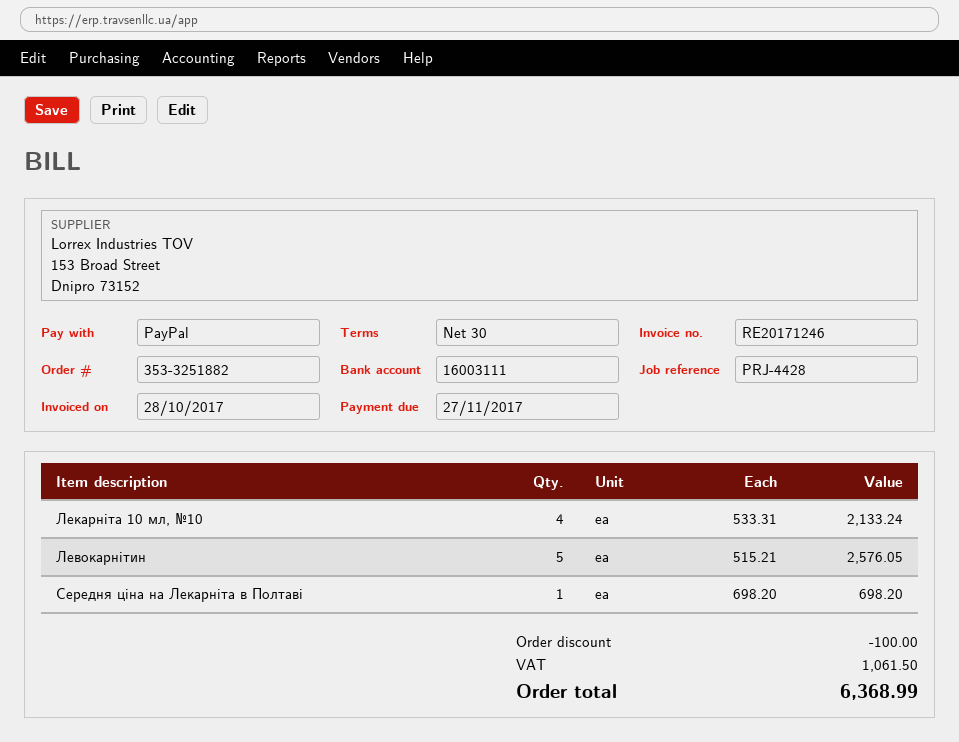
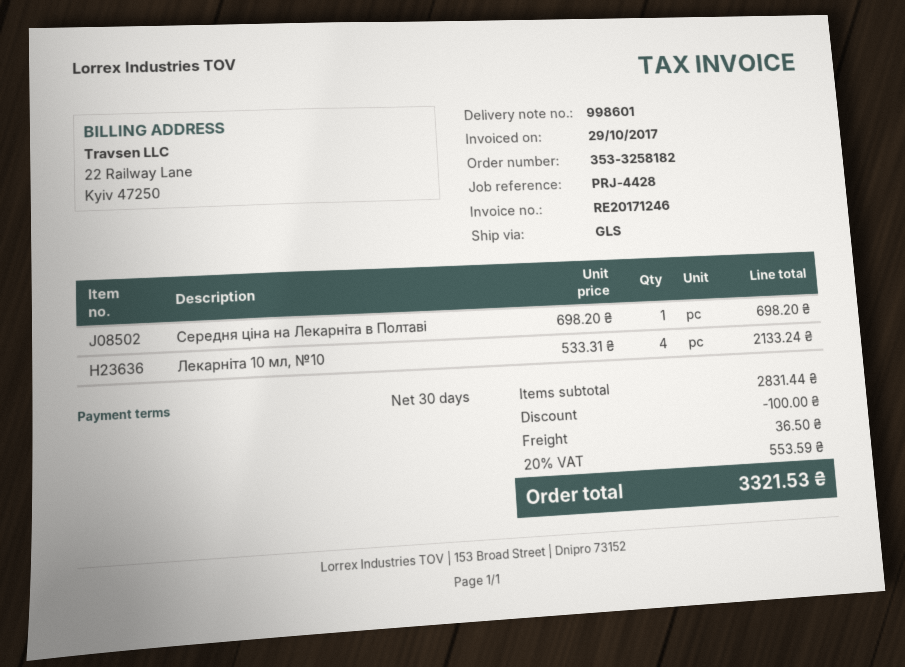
order number: 353-3251882 -> 353-3258182
invoice date: 2017-10-28 -> 2017-10-29
Левокарнітин: 5 x 515.21 = 2576.05 -> none
shipping: none -> 36.50
tax: 1061.50 -> 553.59
total: 6368.99 -> 3321.53

